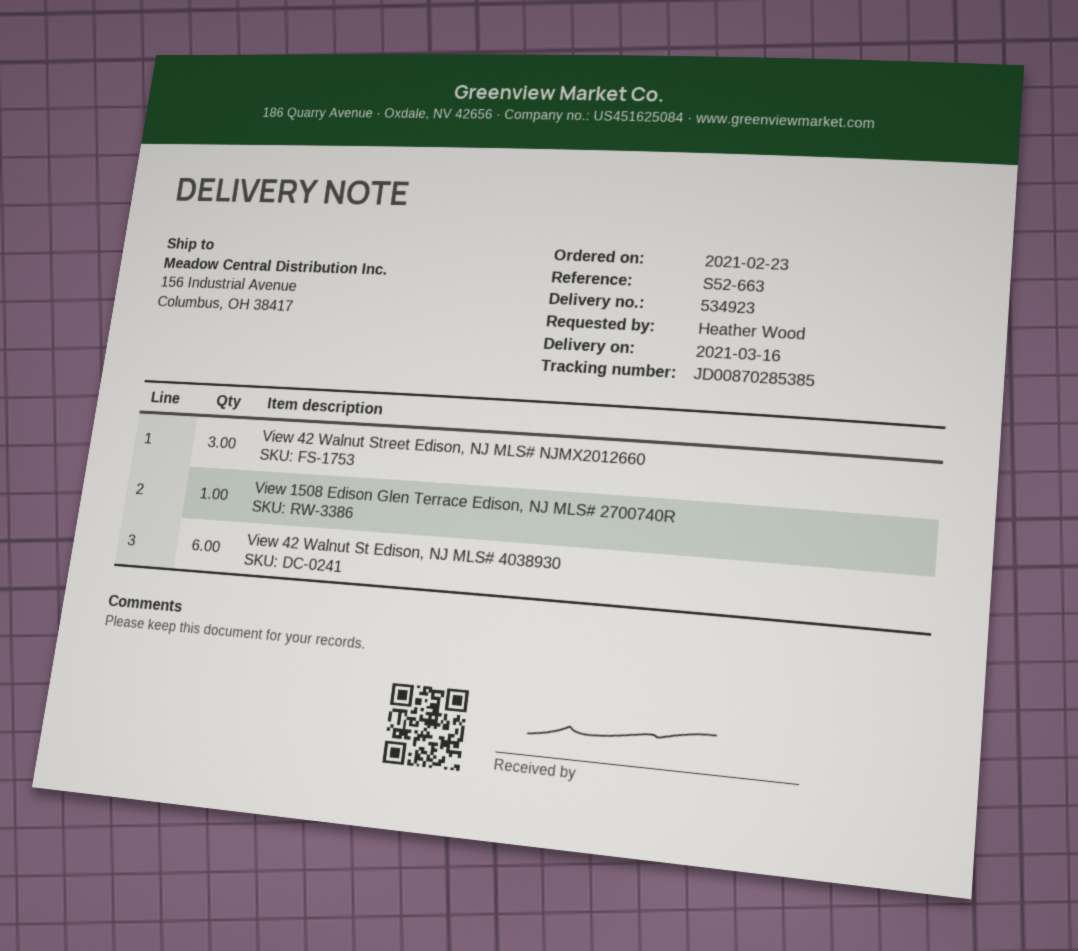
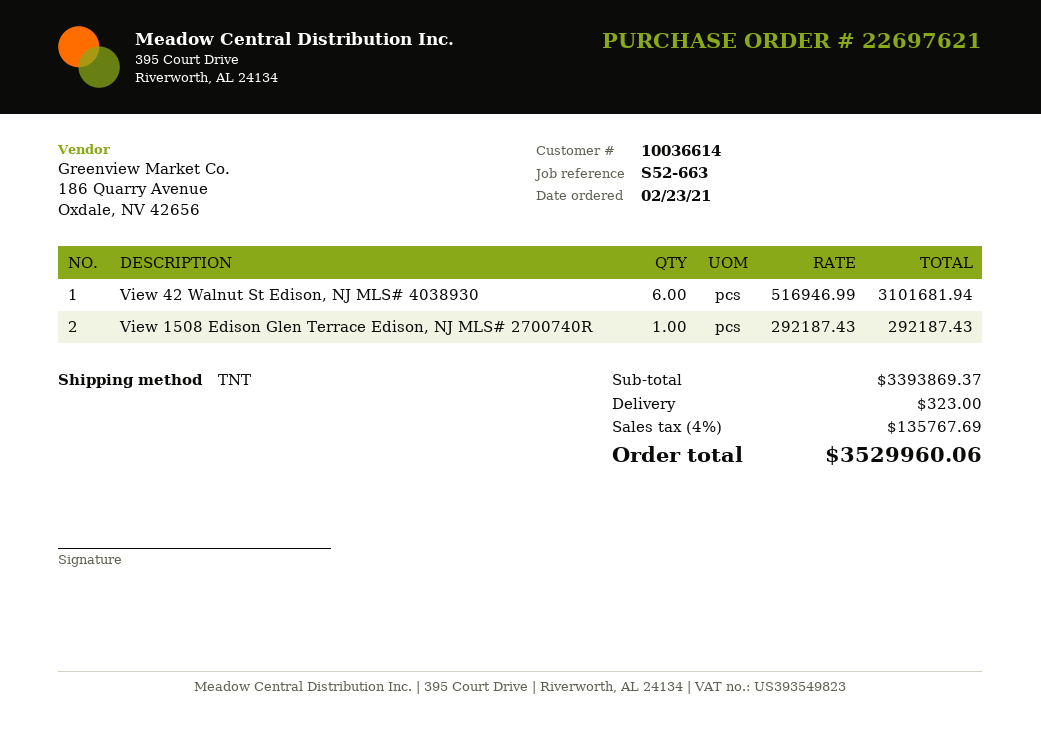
View 42 Walnut Street Edison, NJ MLS# NJMX2012660: 3 -> none

